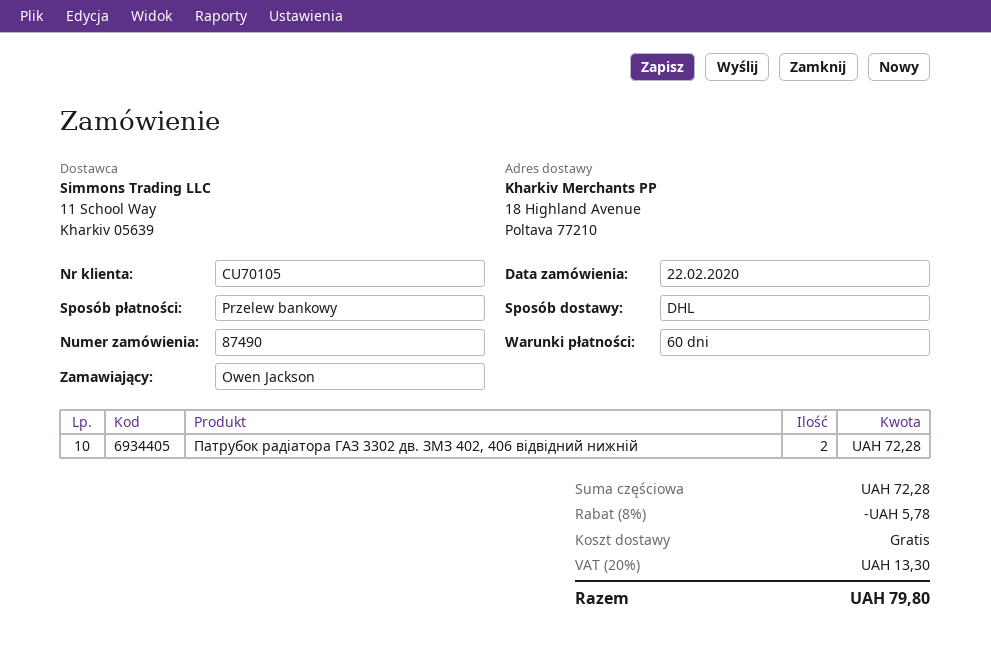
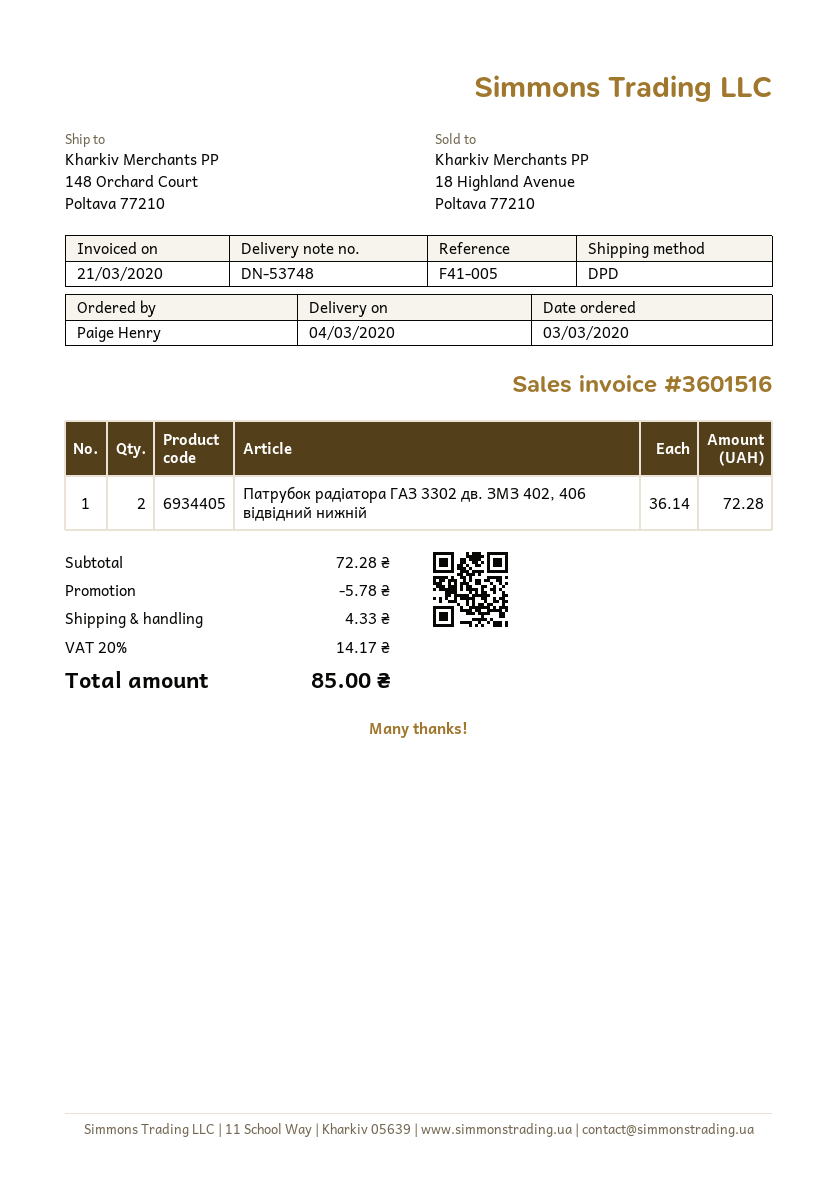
order date: 2020-02-22 -> 2020-03-03
ordered by: Owen Jackson -> Paige Henry
shipping method: DHL -> DPD
ship to: 18 Highland Avenue, Poltava 77210 -> 148 Orchard Court, Poltava 77210
shipping: 0.00 -> 4.33
tax: 20% = 13.30 -> 20% = 14.17
total: 79.80 -> 85.00

